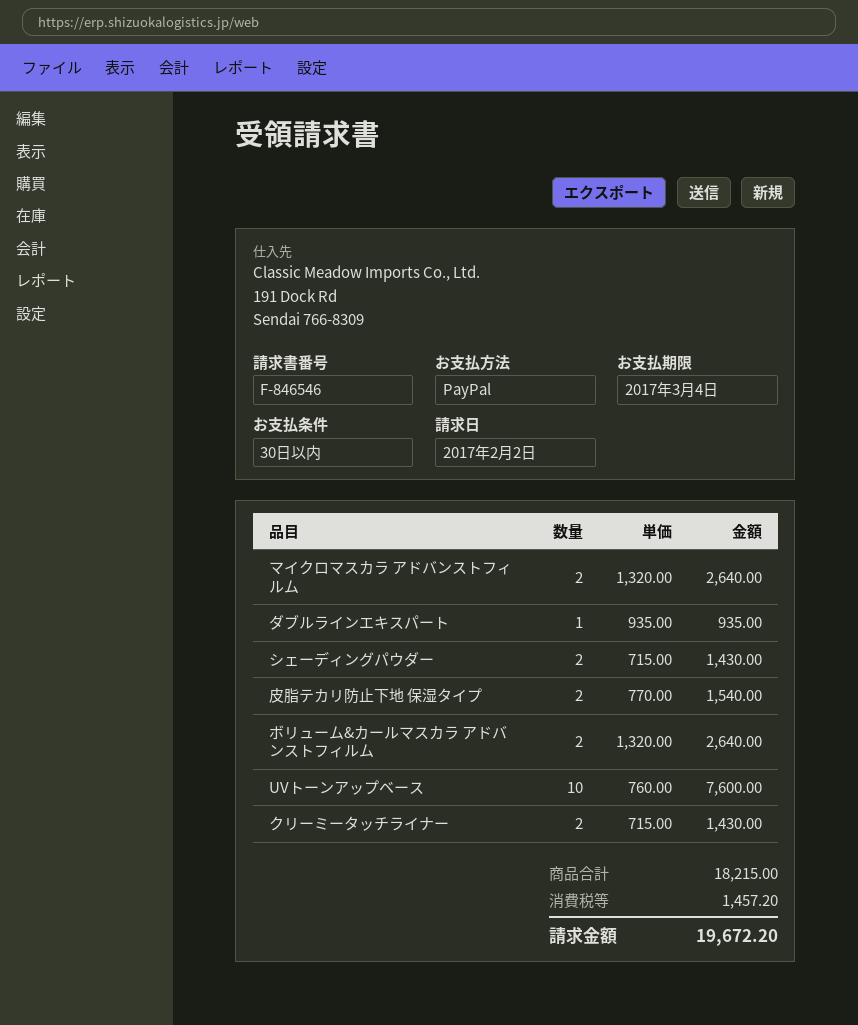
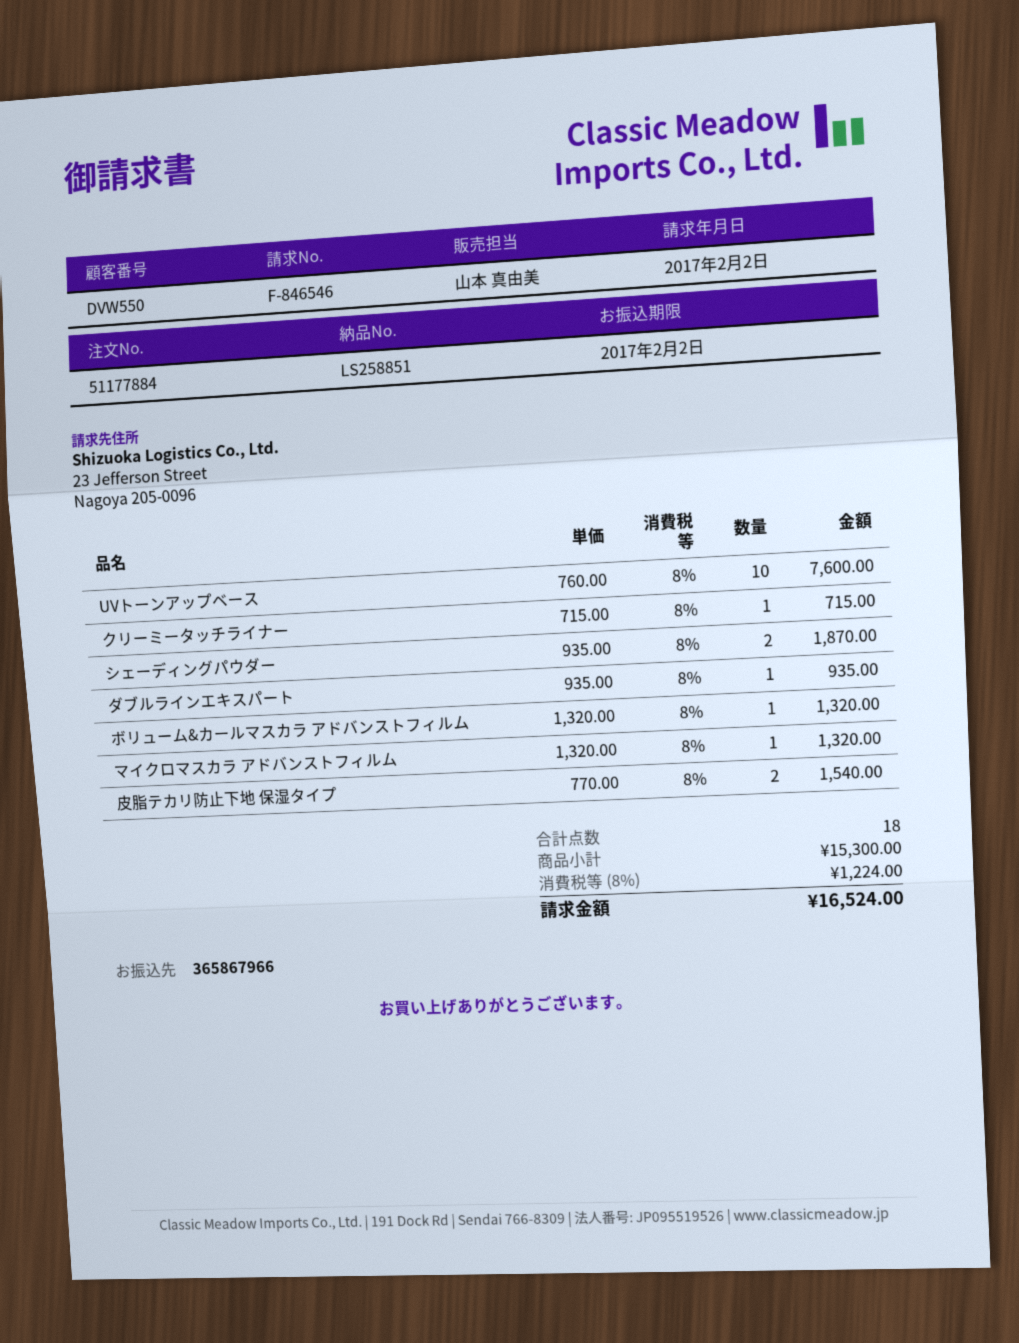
due date: 2017-03-04 -> 2017-02-02
マイクロマスカラ アドバンストフィルム: 2 x 1320.00 = 2640.00 -> 1 x 1320.00 = 1320.00
シェーディングパウダー: 2 x 715.00 = 1430.00 -> 2 x 935.00 = 1870.00
ボリューム&カールマスカラ アドバンストフィルム: 2 x 1320.00 = 2640.00 -> 1 x 1320.00 = 1320.00
クリーミータッチライナー: 2 x 715.00 = 1430.00 -> 1 x 715.00 = 715.00
subtotal: 18215.00 -> 15300.00
tax: 1457.20 -> 1224.00
total: 19672.20 -> 16524.00

